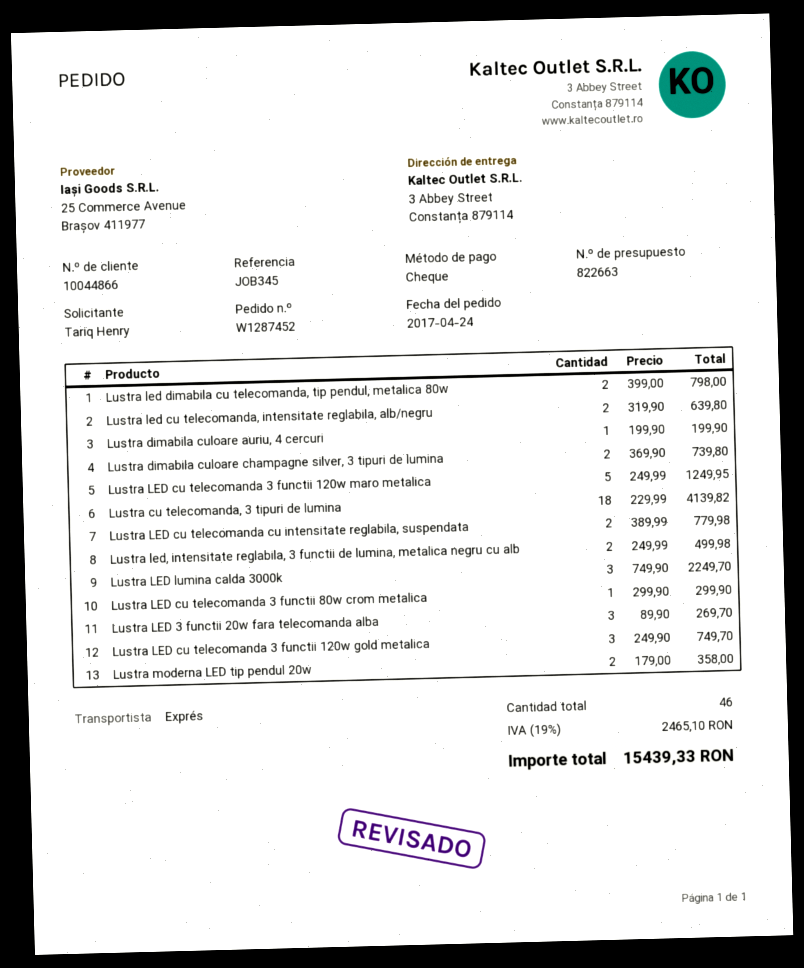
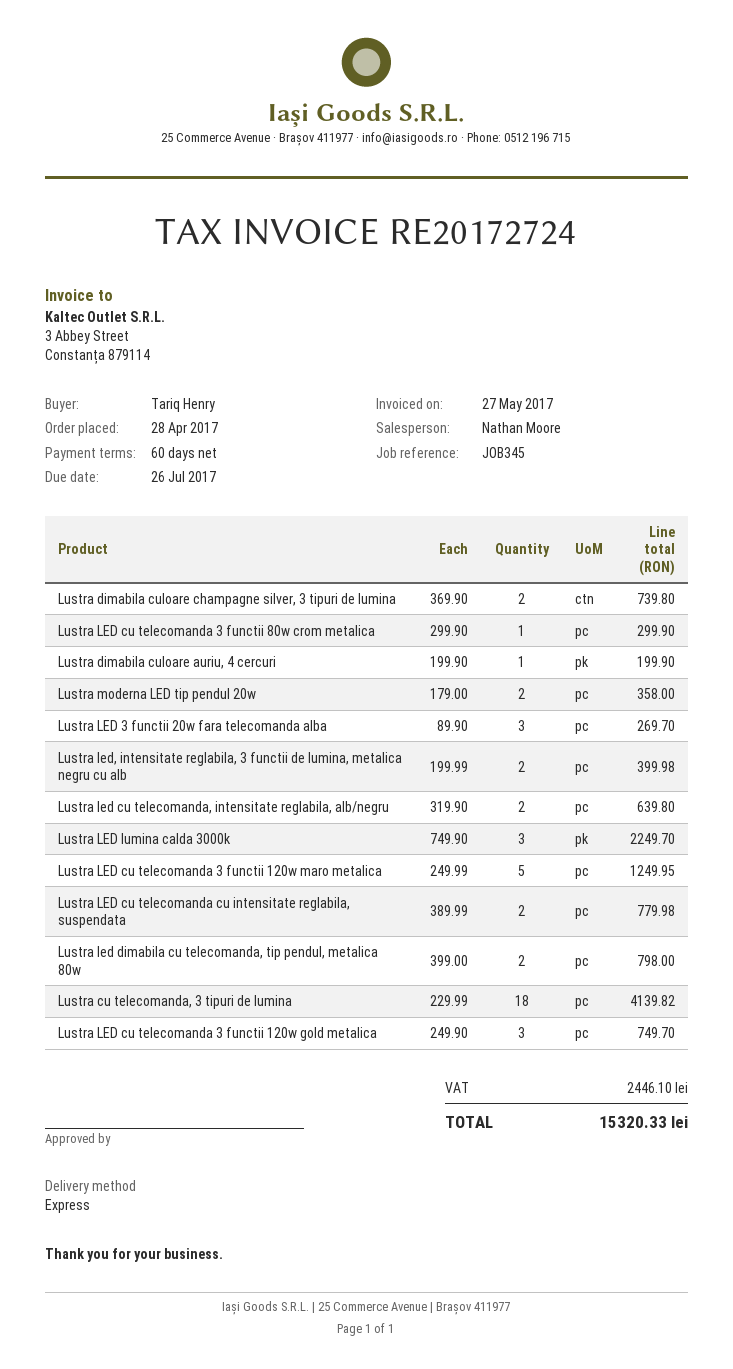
order date: 2017-04-24 -> 2017-04-28
Lustra led, intensitate reglabila, 3 functii de lumina, metalica negru cu alb: 2 x 249.99 = 499.98 -> 2 x 199.99 = 399.98
tax: 2465.10 -> 2446.10
total: 15439.33 -> 15320.33

